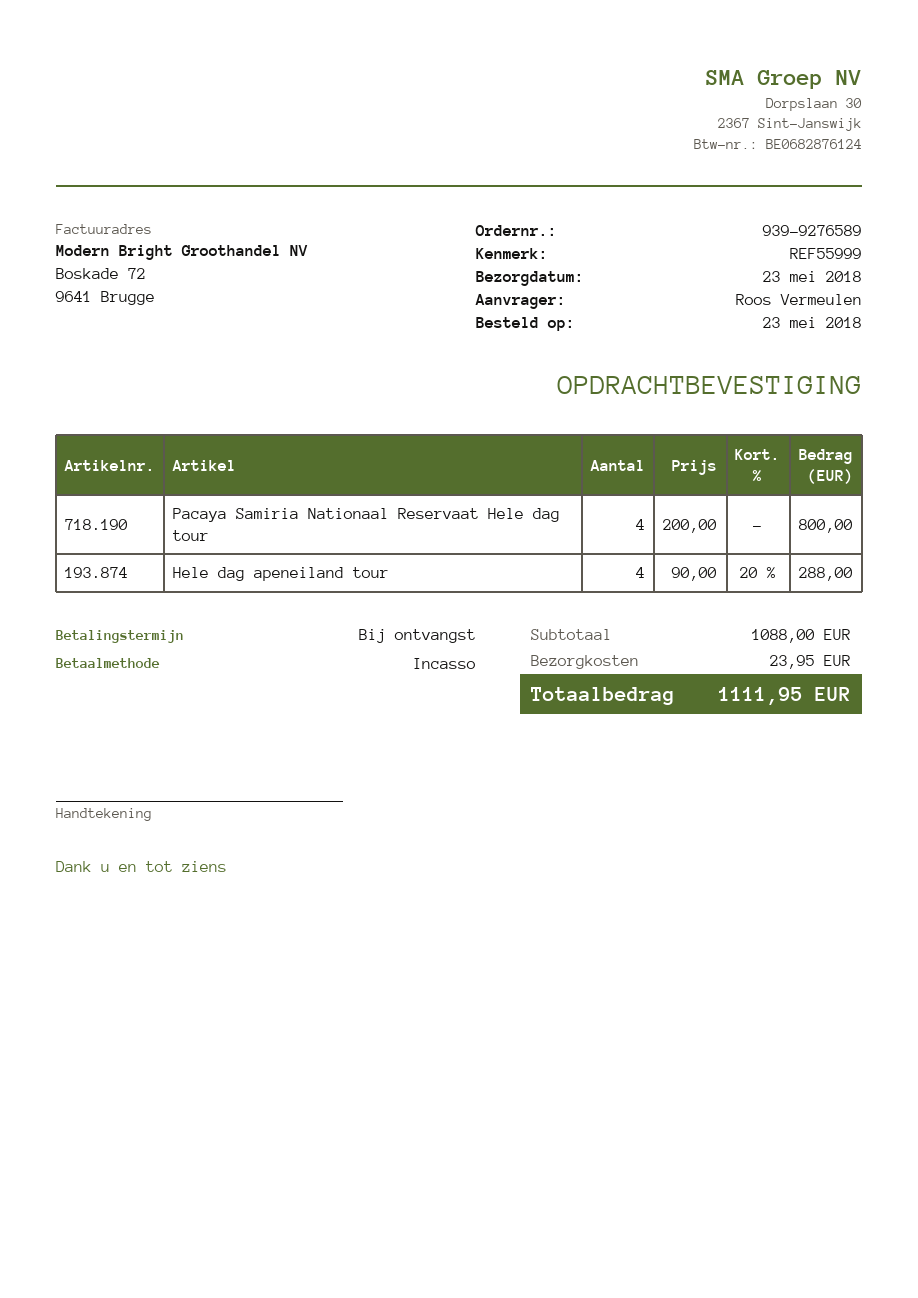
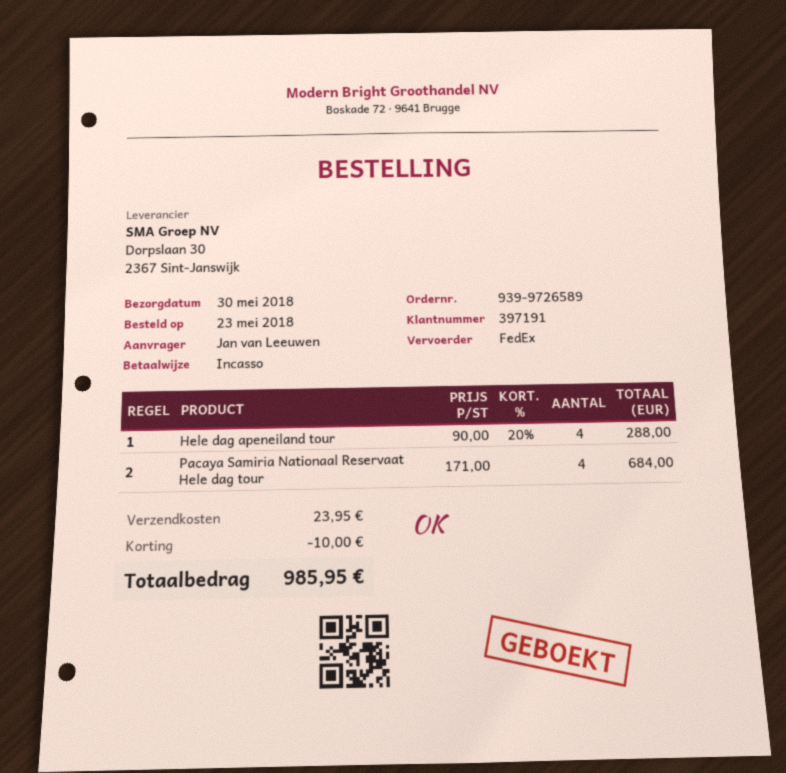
order number: 939-9276589 -> 939-9726589
delivery date: 2018-05-23 -> 2018-05-30
ordered by: Roos Vermeulen -> Jan van Leeuwen
Pacaya Samiria Nationaal Reservaat Hele dag tour: 4 x 200.00 = 800.00 -> 4 x 171.00 = 684.00
discount: none -> 10.00
total: 1111.95 -> 985.95

